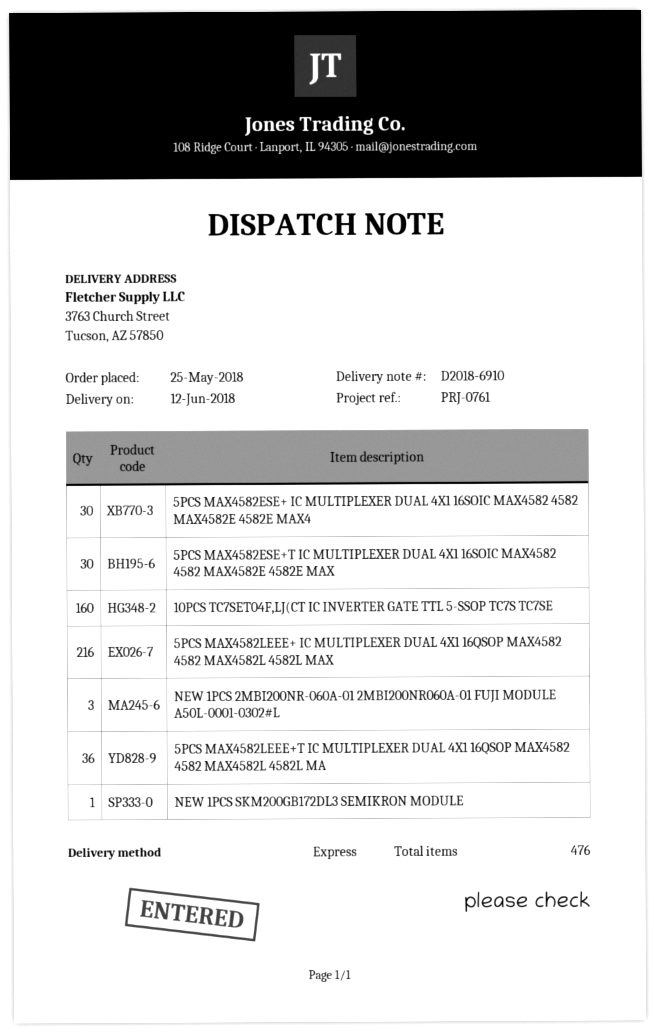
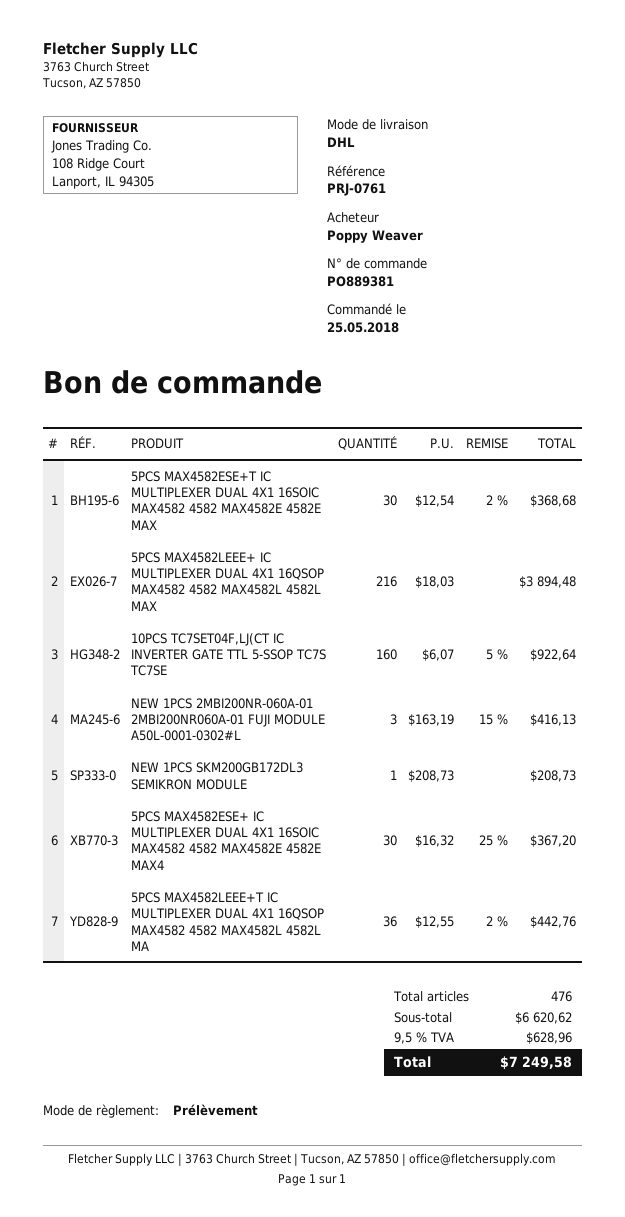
shipping method: express -> DHL

